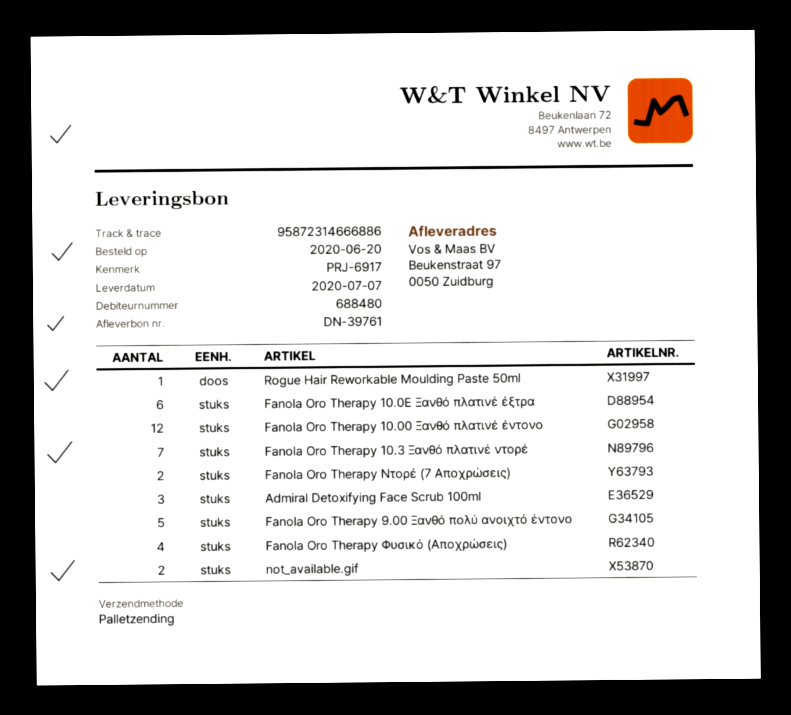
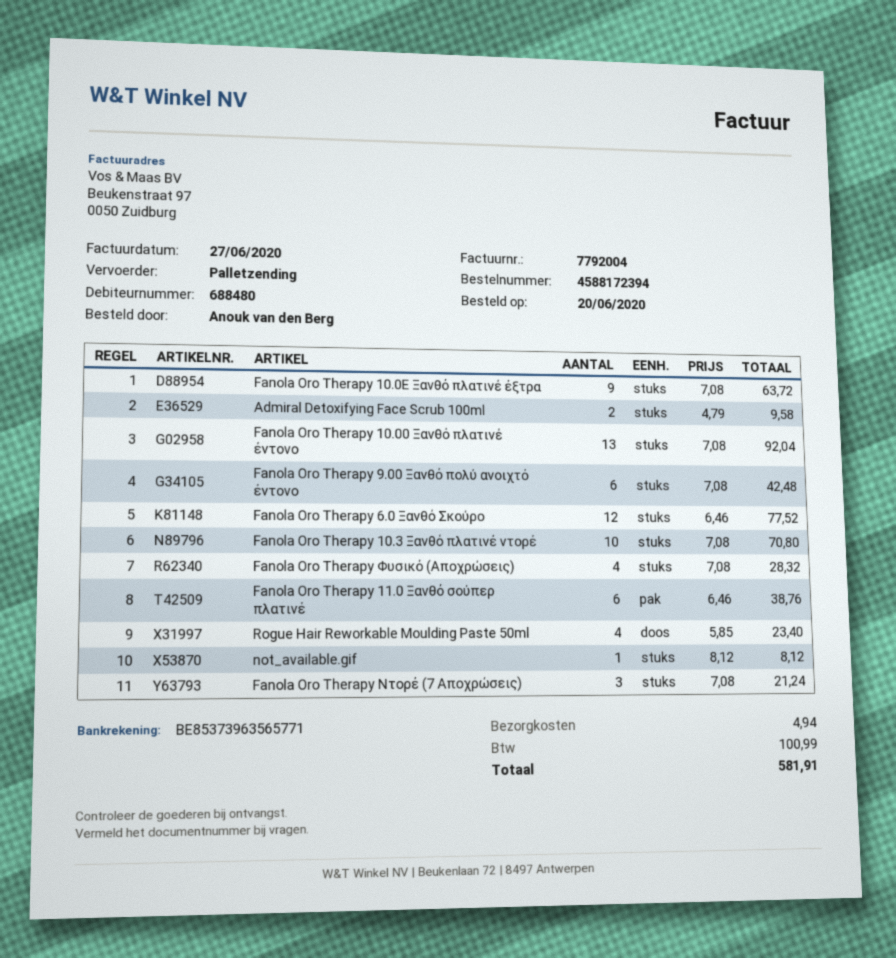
Rogue Hair Reworkable Moulding Paste 50ml: 1 -> 4
Fanola Oro Therapy 10.0Ε Ξανθό πλατινέ έξτρα: 6 -> 9
Fanola Oro Therapy 10.00 Ξανθό πλατινέ έντονο: 12 -> 13
Fanola Oro Therapy 10.3 Ξανθό πλατινέ ντορέ: 7 -> 10
Fanola Oro Therapy Nτορέ (7 Αποχρώσεις): 2 -> 3
Admiral Detoxifying Face Scrub 100ml: 3 -> 2
Fanola Oro Therapy 9.00 Ξανθό πολύ ανοιχτό έντονο: 5 -> 6
not_available.gif: 2 -> 1
Fanola Oro Therapy 6.0 Ξανθό Σκούρο: none -> 12
Fanola Oro Therapy 11.0 Ξανθό σούπερ πλατινέ: none -> 6

